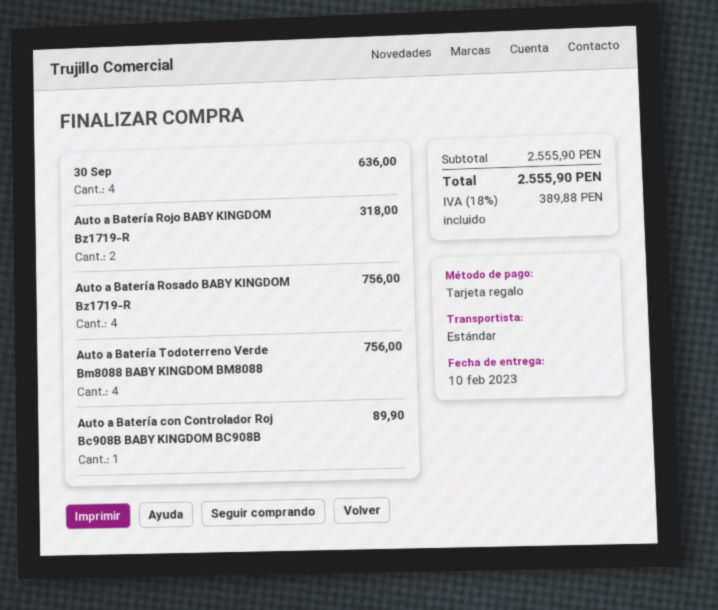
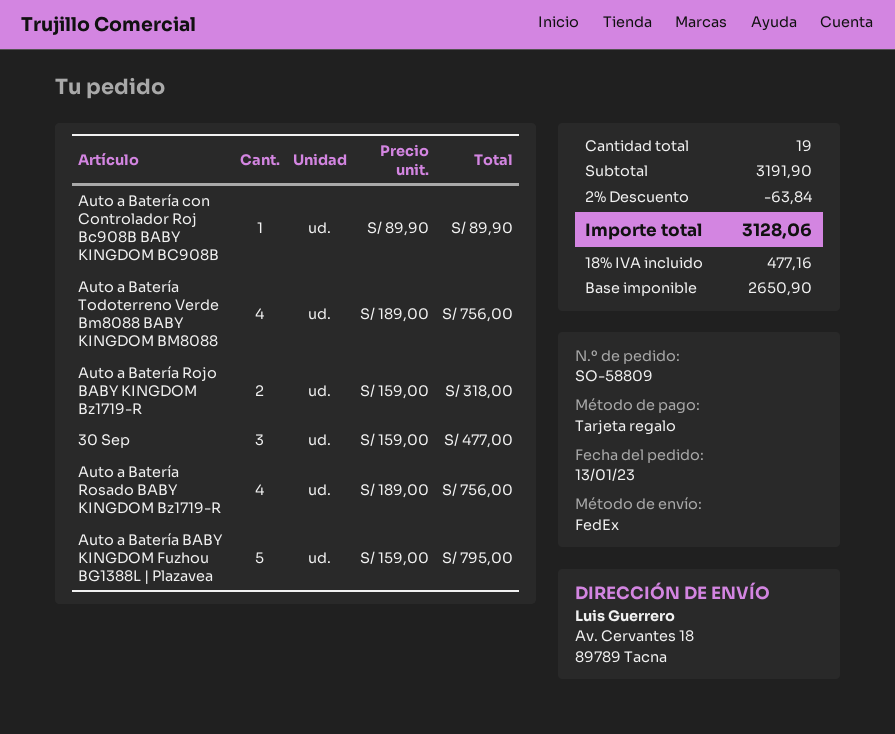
shipping method: standard -> FedEx
30 Sep: 4 for 636.00 -> 3 for 477.00
Auto a Batería BABY KINGDOM Fuzhou BG1388L | Plazavea: none -> 5 for 795.00
subtotal: 2555.90 -> 3191.90
discount: none -> 2% = 63.84
tax: 18% = 389.88 -> 18% = 477.16
total: 2555.90 -> 3128.06

